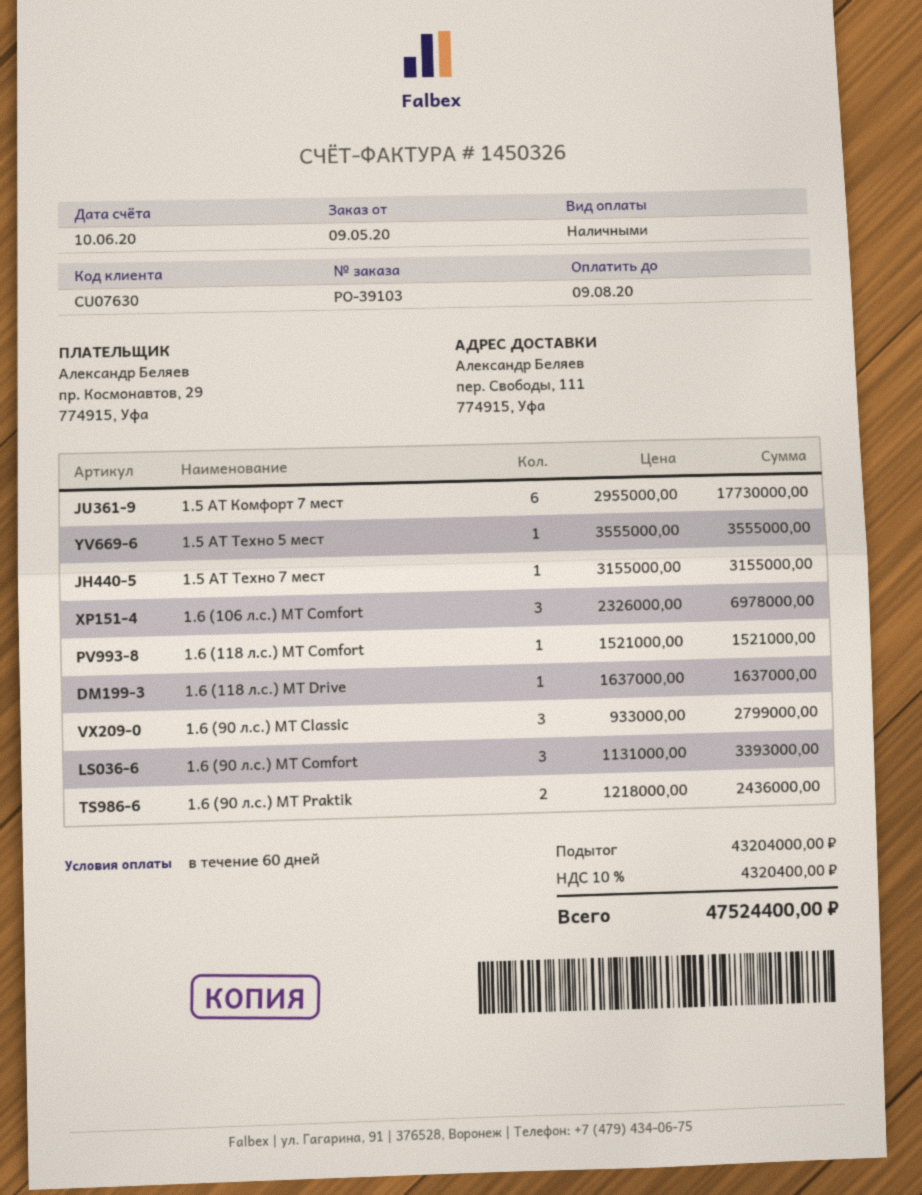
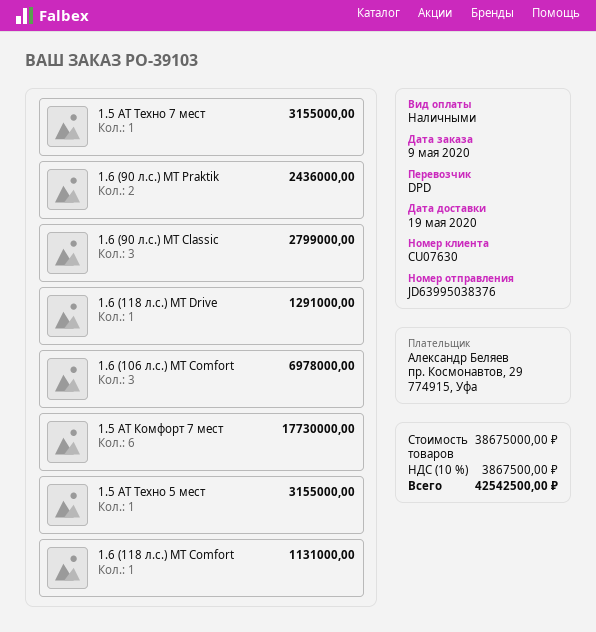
1.5 AT Техно 5 мест: 1 for 3555000.00 -> 1 for 3155000.00
1.6 (118 л.с.) MT Comfort: 1 for 1521000.00 -> 1 for 1131000.00
1.6 (118 л.с.) MT Drive: 1 for 1637000.00 -> 1 for 1291000.00
1.6 (90 л.с.) MT Comfort: 3 for 3393000.00 -> none
subtotal: 43204000.00 -> 38675000.00
tax: 10% = 4320400.00 -> 10% = 3867500.00
total: 47524400.00 -> 42542500.00

